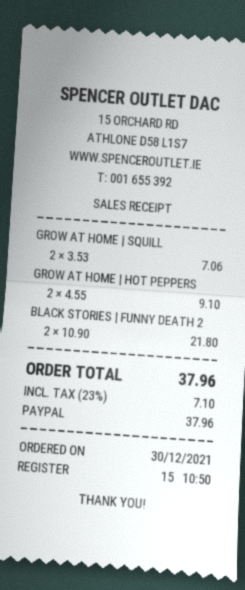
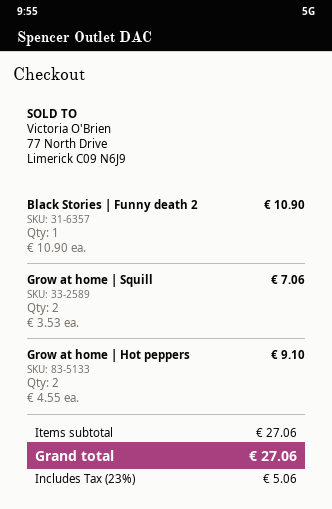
BLACK STORIES | FUNNY DEATH 2: 2 x 10.90 = 21.80 -> 1 x 10.90 = 10.90
tax: 23% = 7.10 -> 23% = 5.06
total: 37.96 -> 27.06

